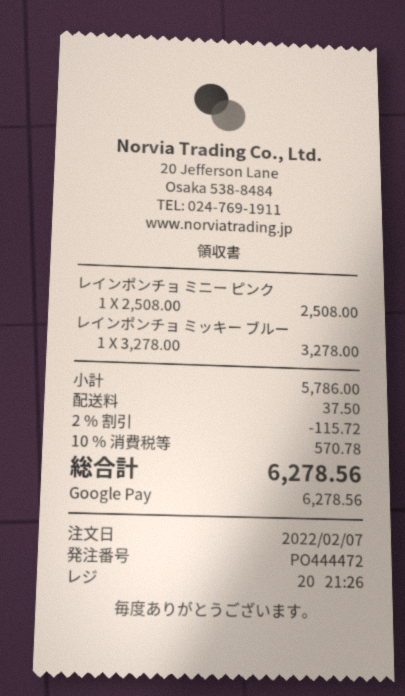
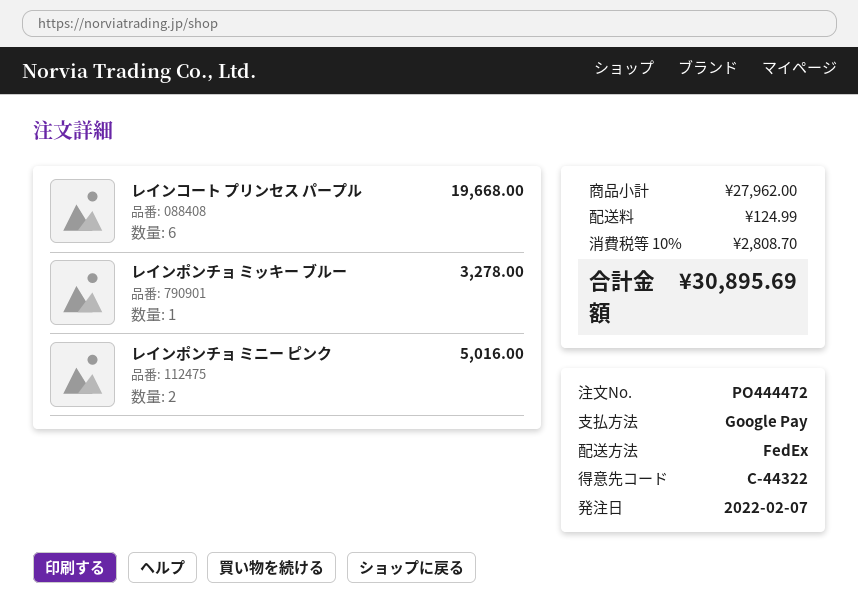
レインポンチョ ミニー ピンク: 1 for 2508.00 -> 2 for 5016.00
レインコート プリンセス パープル: none -> 6 for 19668.00
subtotal: 5786.00 -> 27962.00
discount: 2% = 115.72 -> none
shipping: 37.50 -> 124.99
tax: 10% = 570.78 -> 10% = 2808.70
total: 6278.56 -> 30895.69

